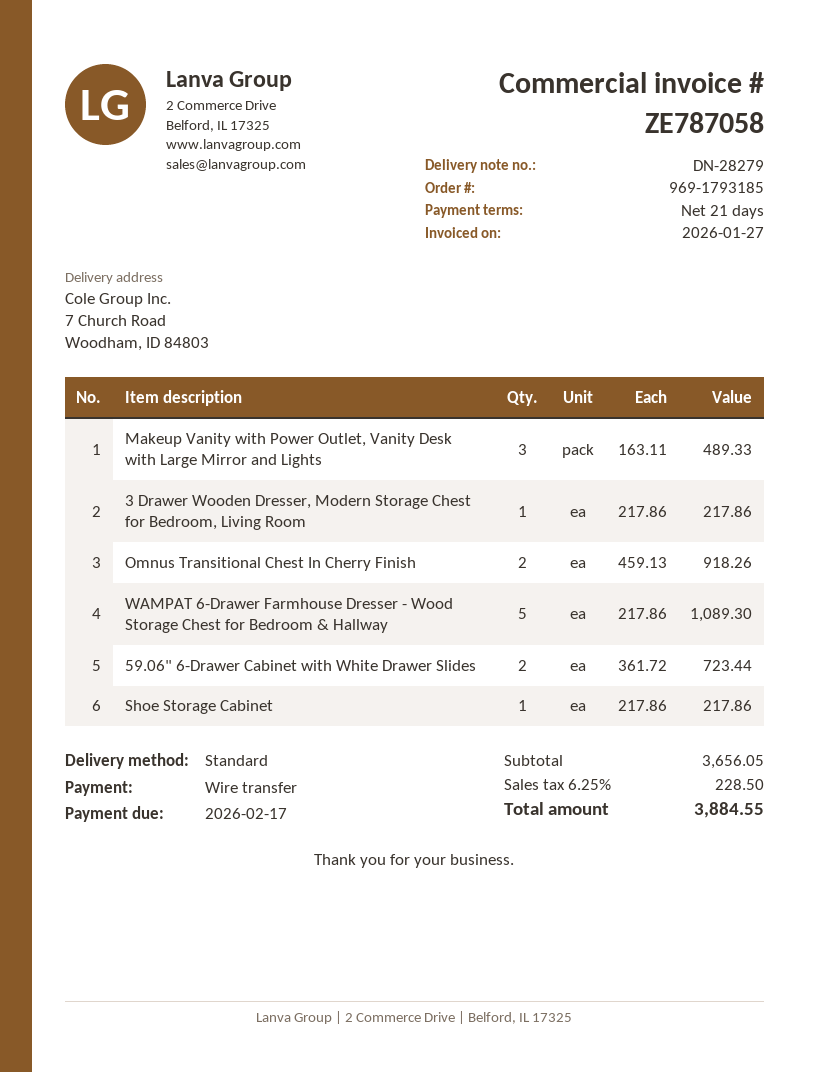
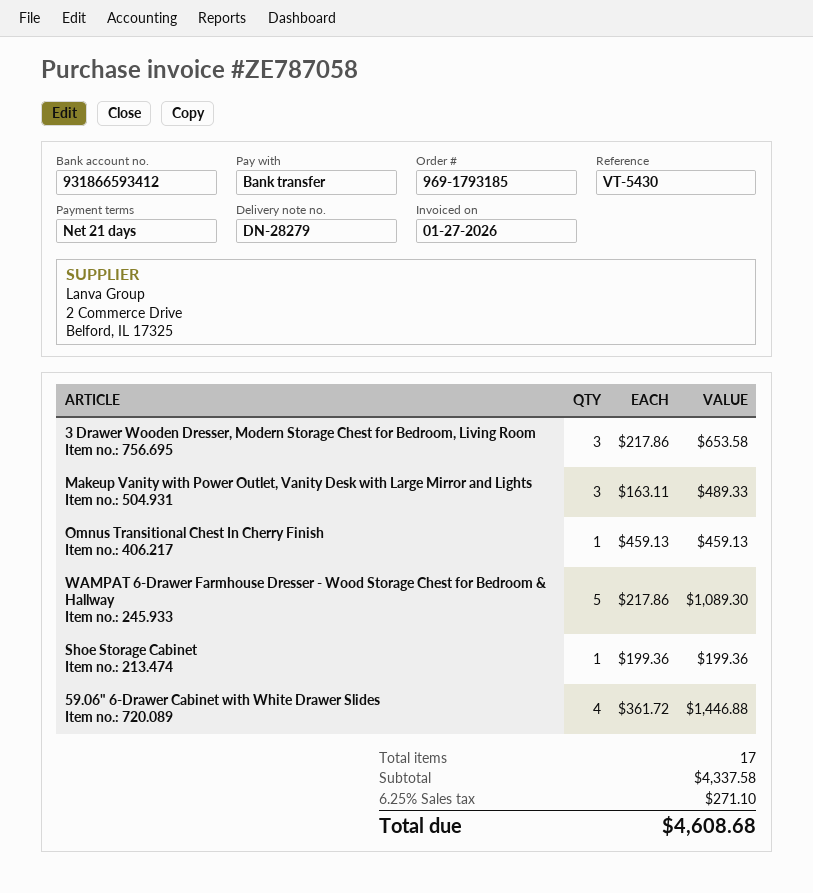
3 Drawer Wooden Dresser, Modern Storage Chest for Bedroom, Living Room: 1 x 217.86 = 217.86 -> 3 x 217.86 = 653.58
Omnus Transitional Chest In Cherry Finish: 2 x 459.13 = 918.26 -> 1 x 459.13 = 459.13
59.06" 6-Drawer Cabinet with White Drawer Slides: 2 x 361.72 = 723.44 -> 4 x 361.72 = 1446.88
Shoe Storage Cabinet: 1 x 217.86 = 217.86 -> 1 x 199.36 = 199.36
subtotal: 3656.05 -> 4337.58
tax: 6.25% = 228.50 -> 6.25% = 271.10
total: 3884.55 -> 4608.68

